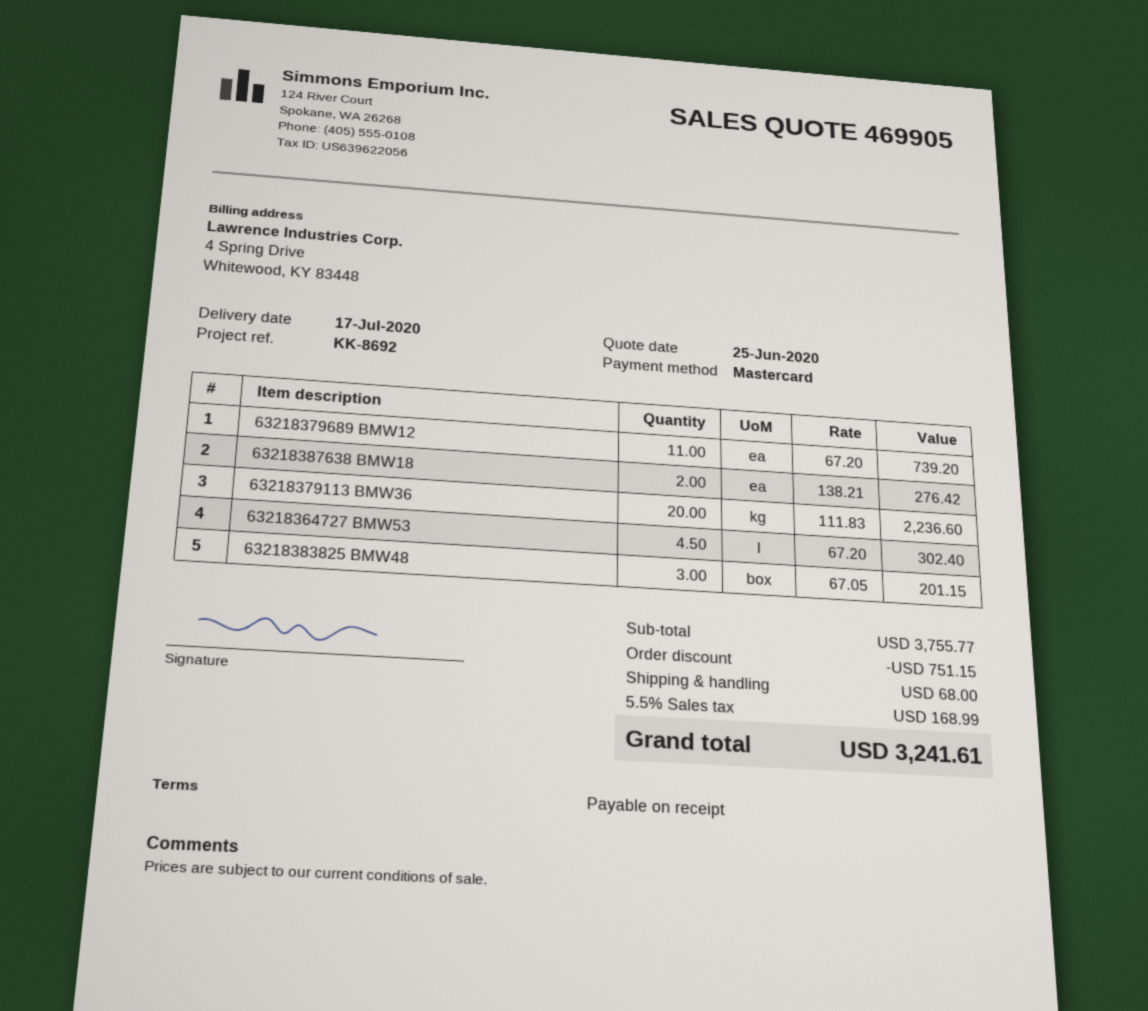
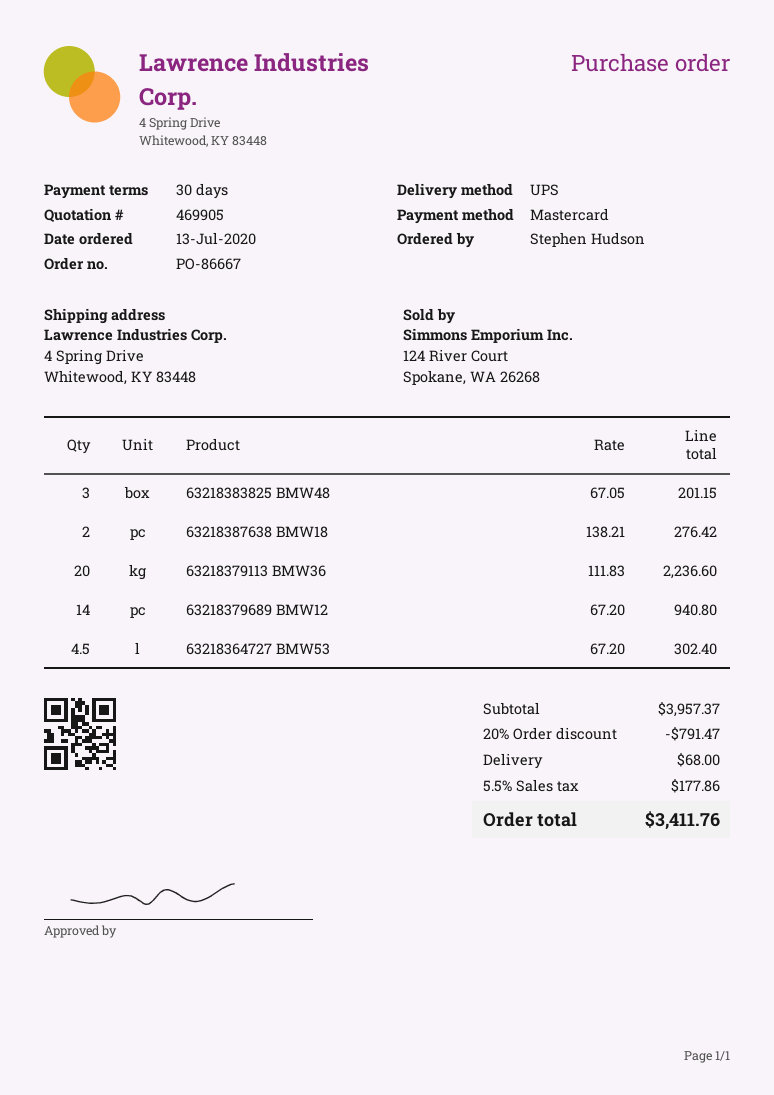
payment terms: on receipt -> 30 days
63218379689 BMW12: 11 x 67.20 = 739.20 -> 14 x 67.20 = 940.80
subtotal: 3755.77 -> 3957.37
discount: 751.15 -> 791.47
tax: 5.5% = 168.99 -> 5.5% = 177.86
total: 3241.61 -> 3411.76

